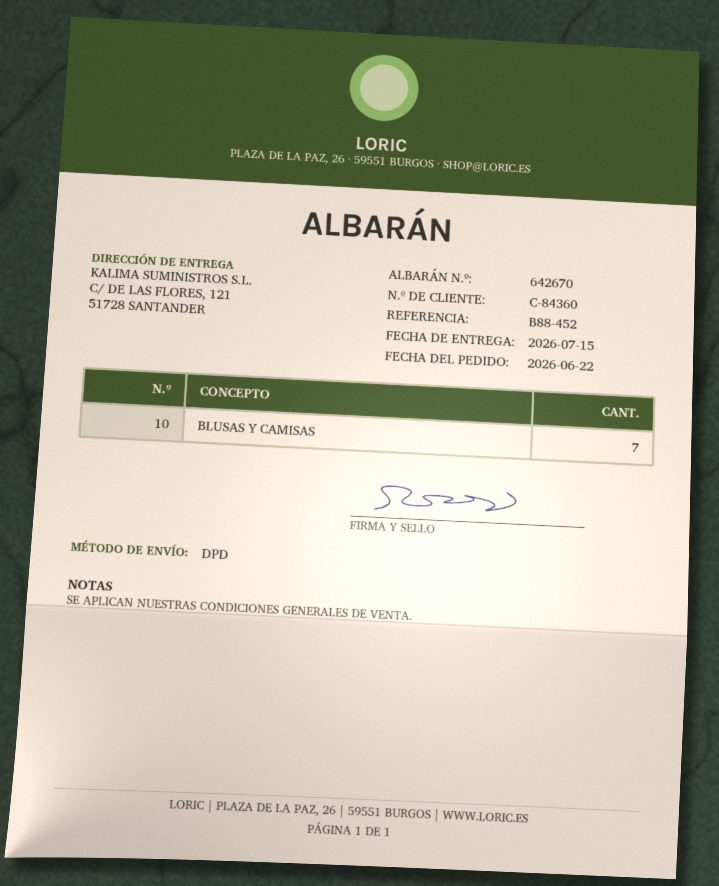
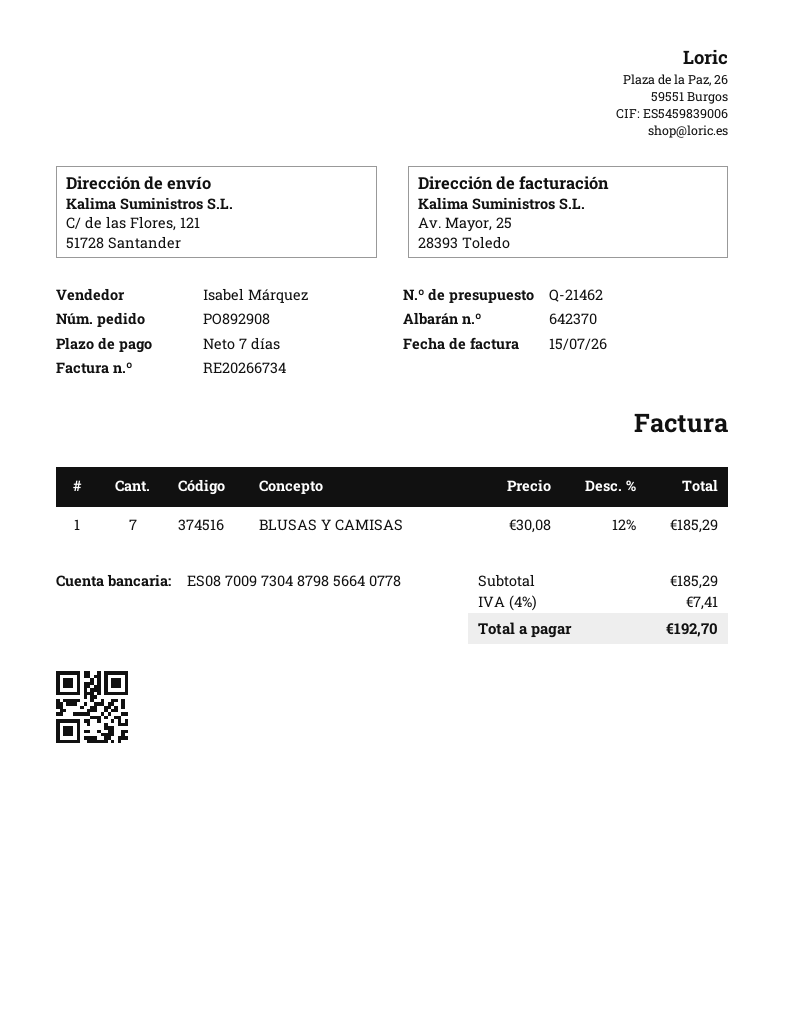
delivery note number: 642670 -> 642370

